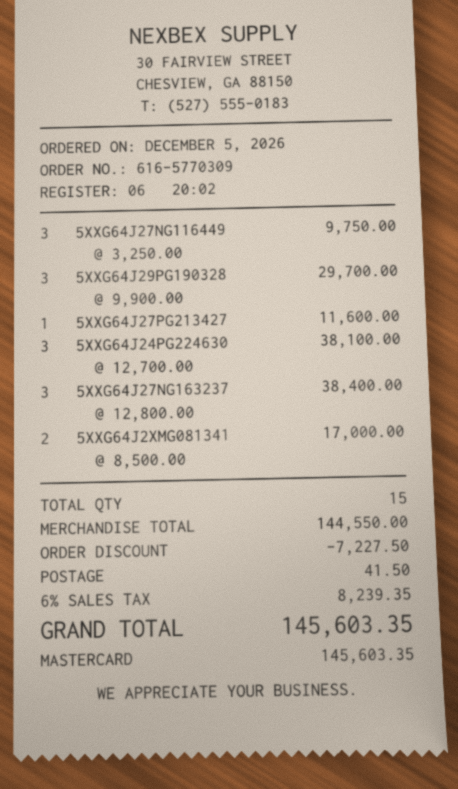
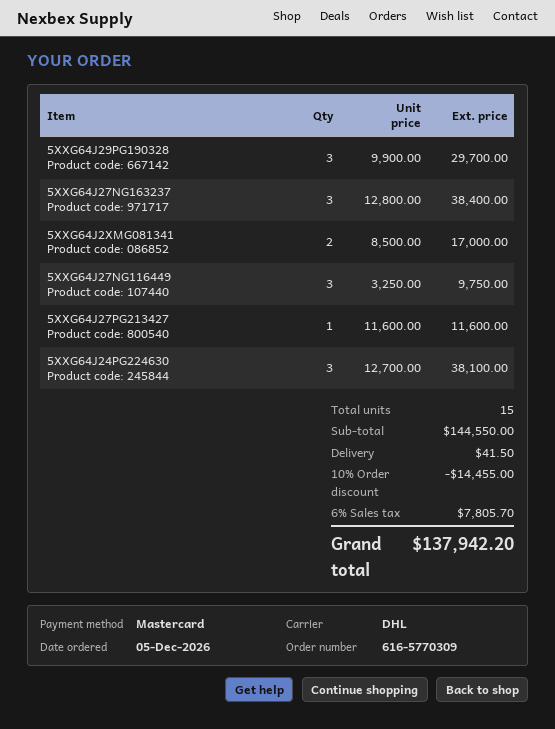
discount: 7227.50 -> 14455.00
tax: 6% = 8239.35 -> 6% = 7805.70
total: 145603.35 -> 137942.20

